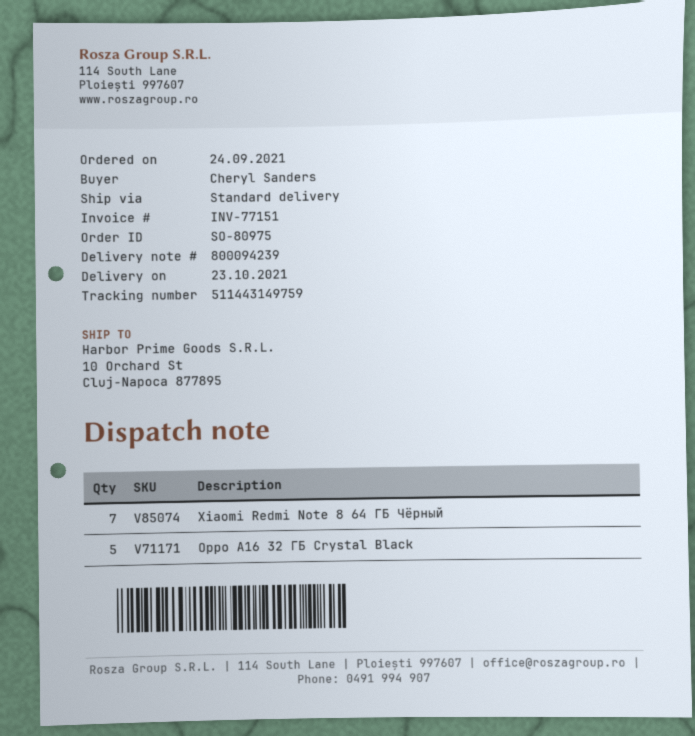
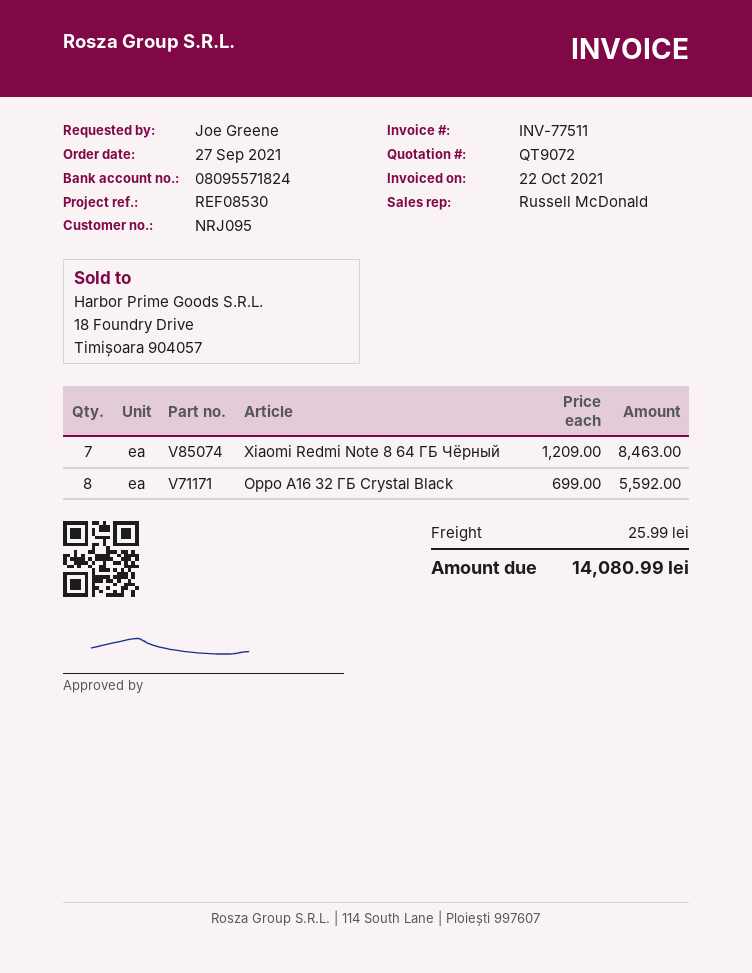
order date: 2021-09-24 -> 2021-09-27
invoice number: INV-77151 -> INV-77511
ordered by: Cheryl Sanders -> Joe Greene
Oppo A16 32 ГБ Crystal Black: 5 -> 8

